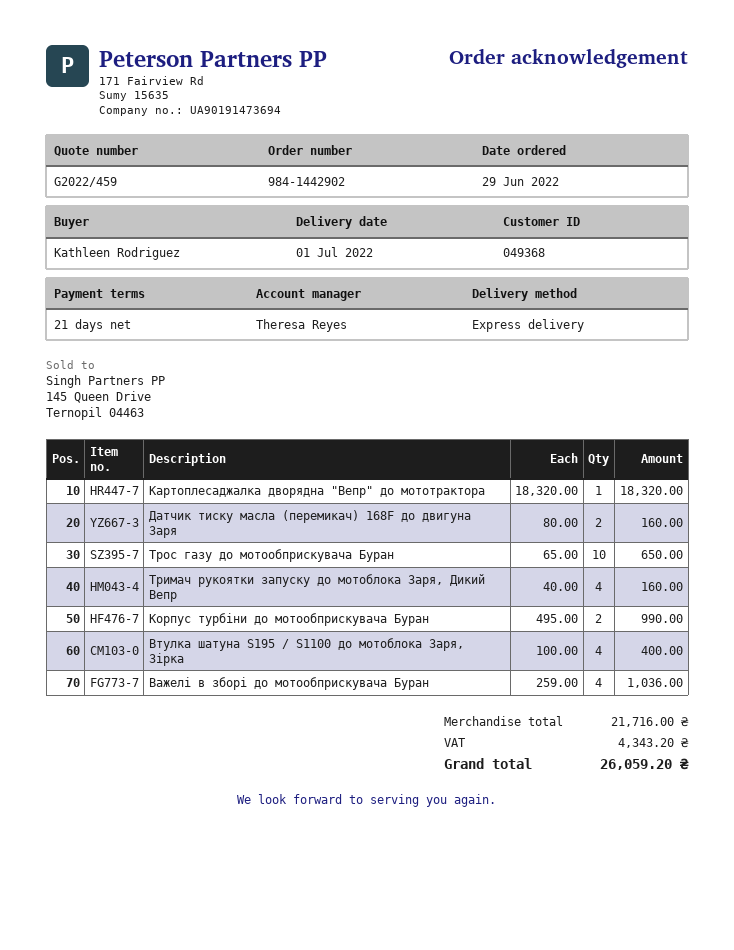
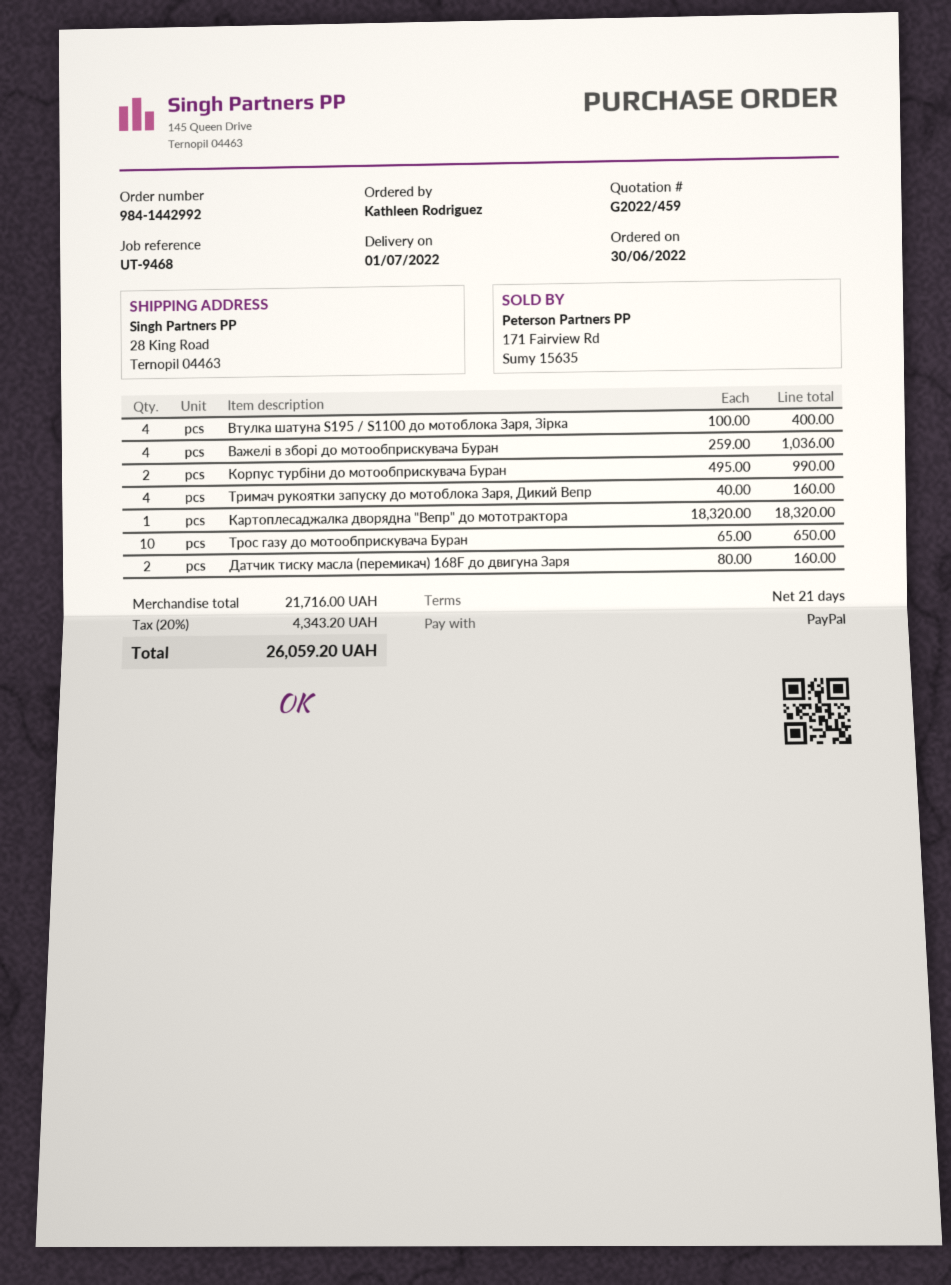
order number: 984-1442902 -> 984-1442992
order date: 2022-06-29 -> 2022-06-30

